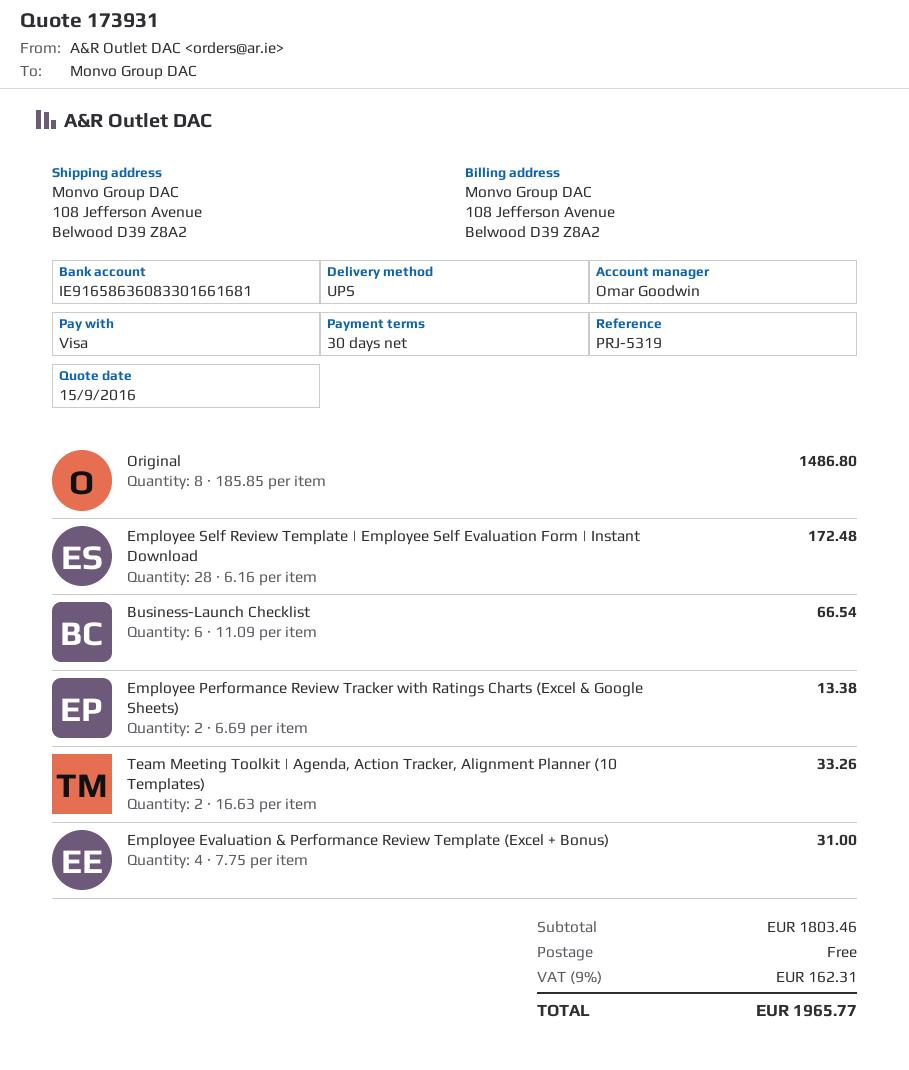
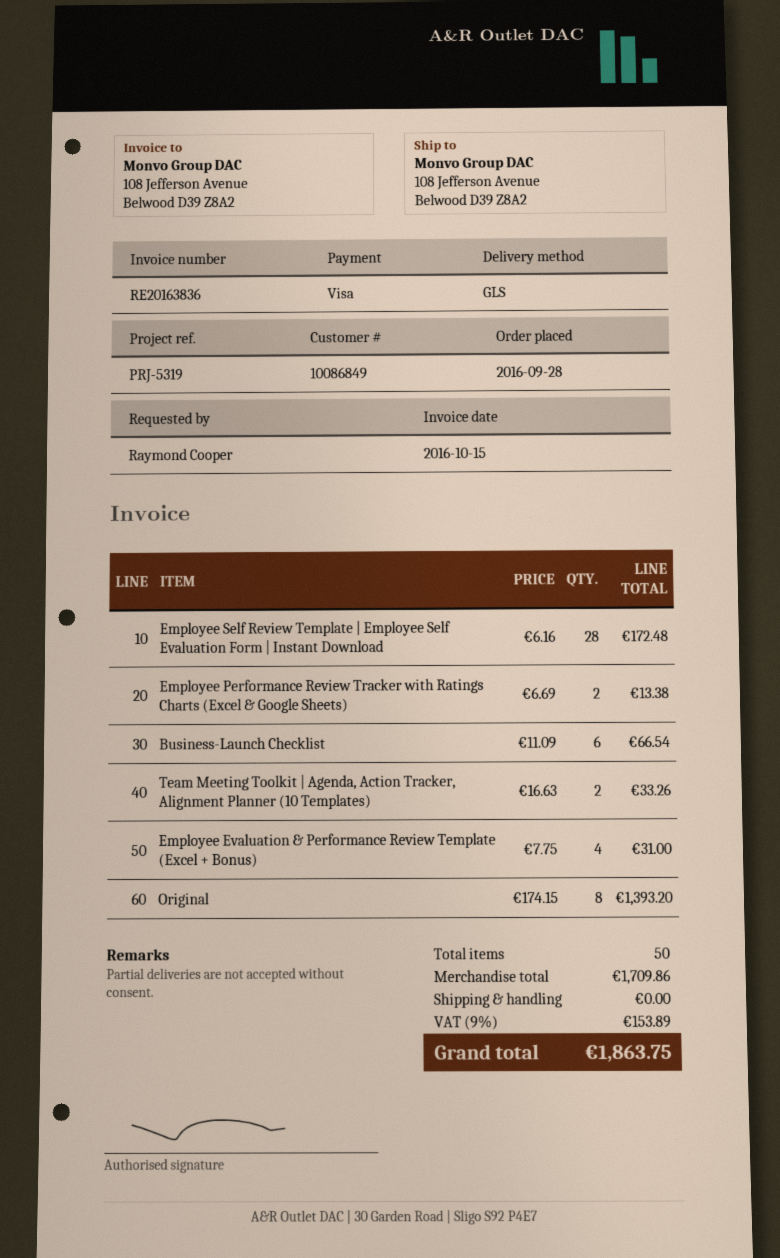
shipping method: UPS -> GLS
Original: 8 x 185.85 = 1486.80 -> 8 x 174.15 = 1393.20
subtotal: 1803.46 -> 1709.86
tax: 9% = 162.31 -> 9% = 153.89
total: 1965.77 -> 1863.75

